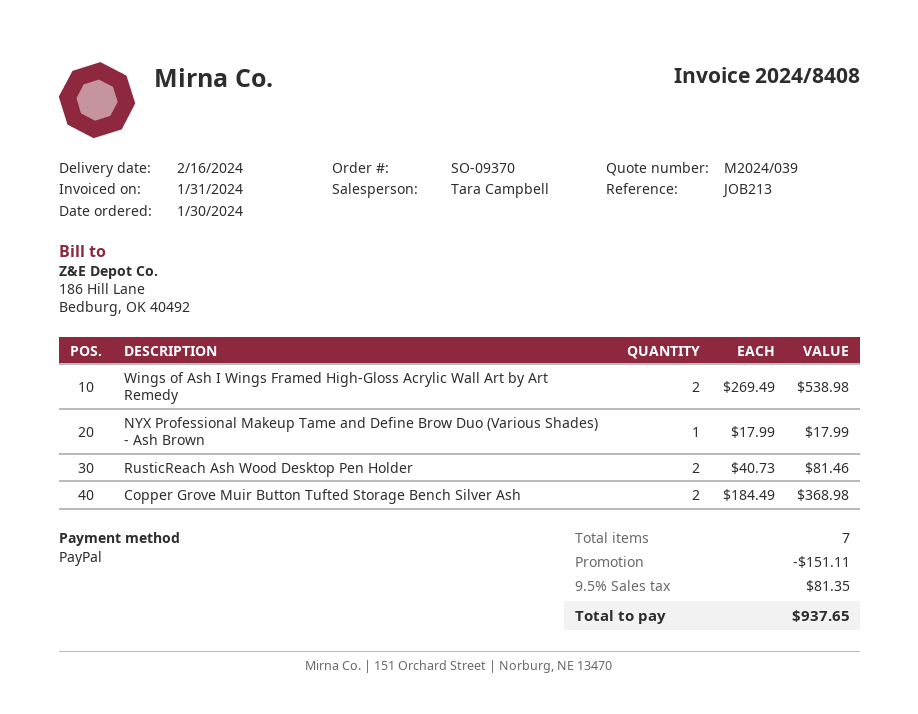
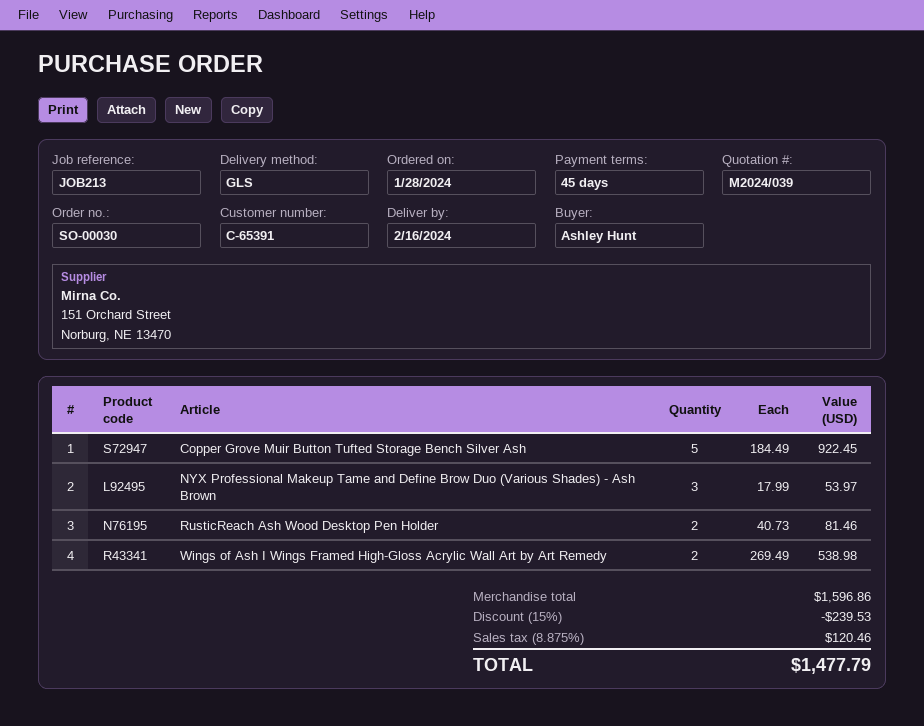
order number: SO-09370 -> SO-00030
order date: 2024-01-30 -> 2024-01-28
NYX Professional Makeup Tame and Define Brow Duo (Various Shades) - Ash Brown: 1 x 17.99 = 17.99 -> 3 x 17.99 = 53.97
Copper Grove Muir Button Tufted Storage Bench Silver Ash: 2 x 184.49 = 368.98 -> 5 x 184.49 = 922.45
discount: 151.11 -> 239.53
tax: 9.5% = 81.35 -> 8.875% = 120.46
total: 937.65 -> 1477.79

